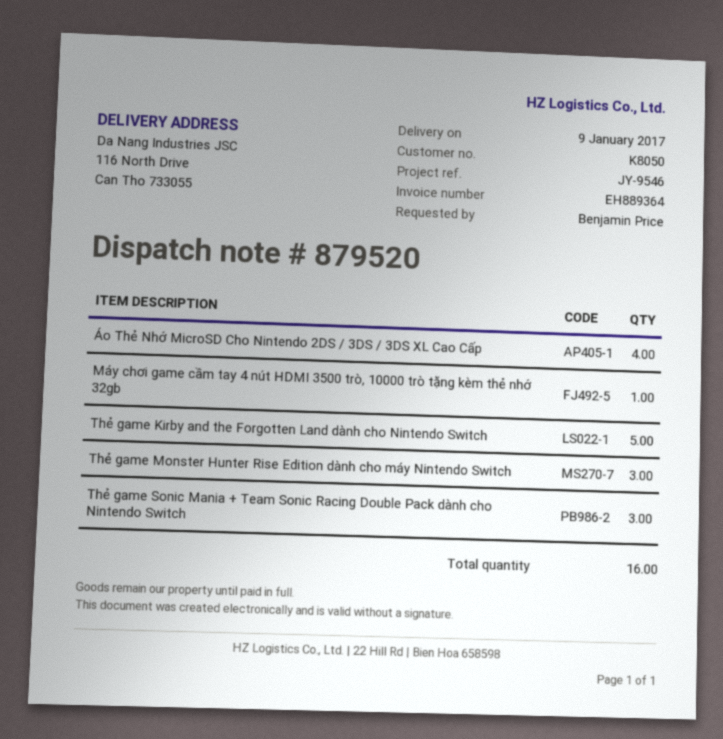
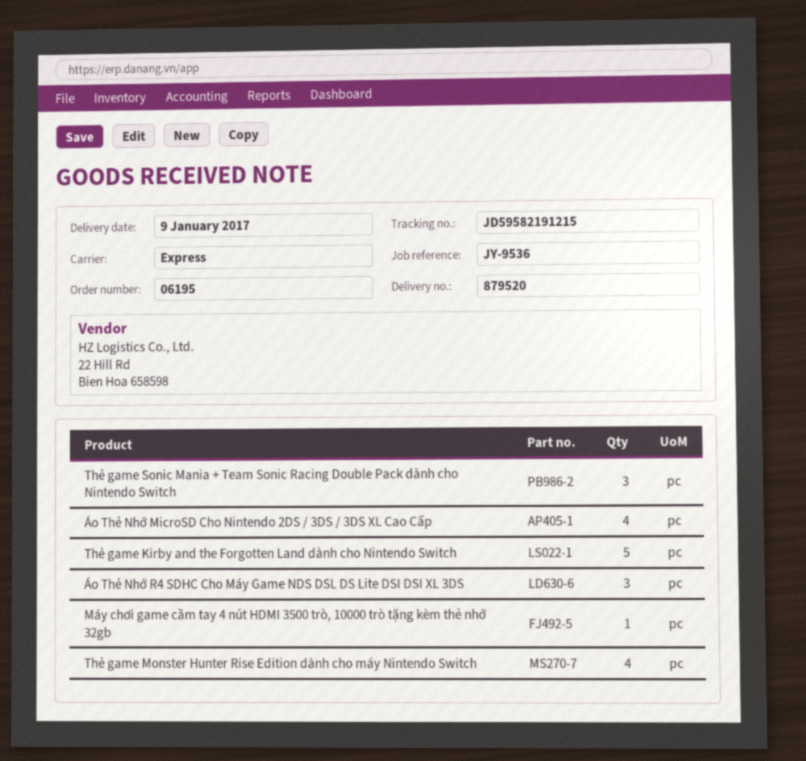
reference: JY-9546 -> JY-9536
Thẻ game Monster Hunter Rise Edition dành cho máy Nintendo Switch: 3 -> 4
Áo Thẻ Nhớ R4 SDHC Cho Máy Game NDS DSL DS Lite DSI DSI XL 3DS: none -> 3

